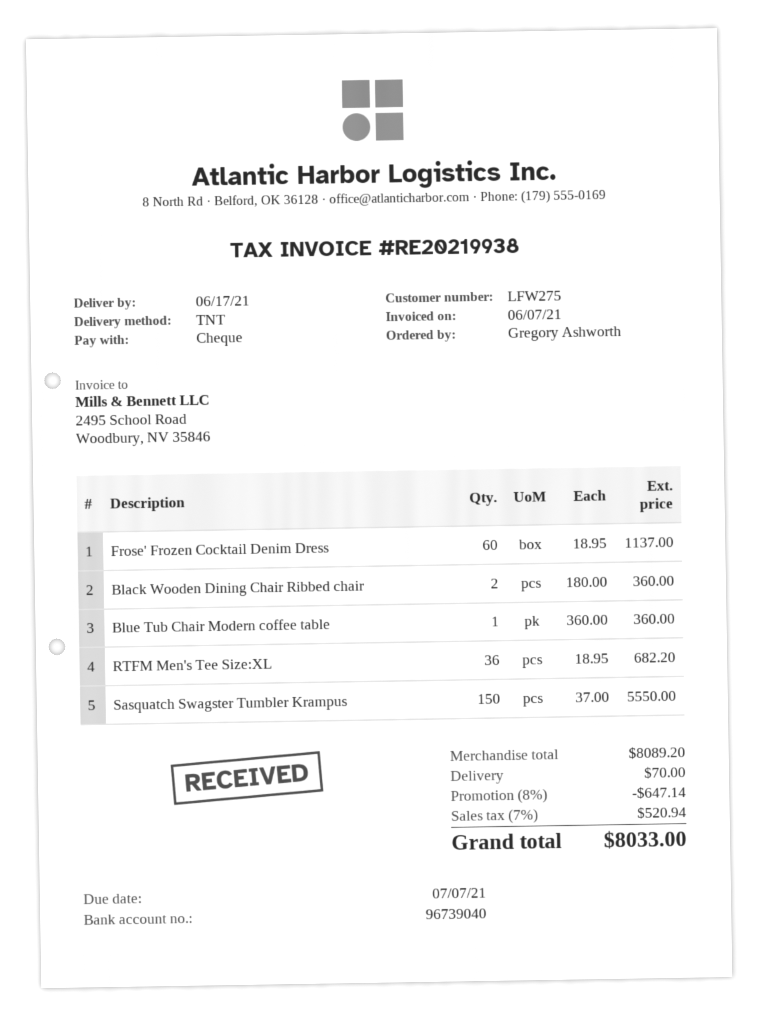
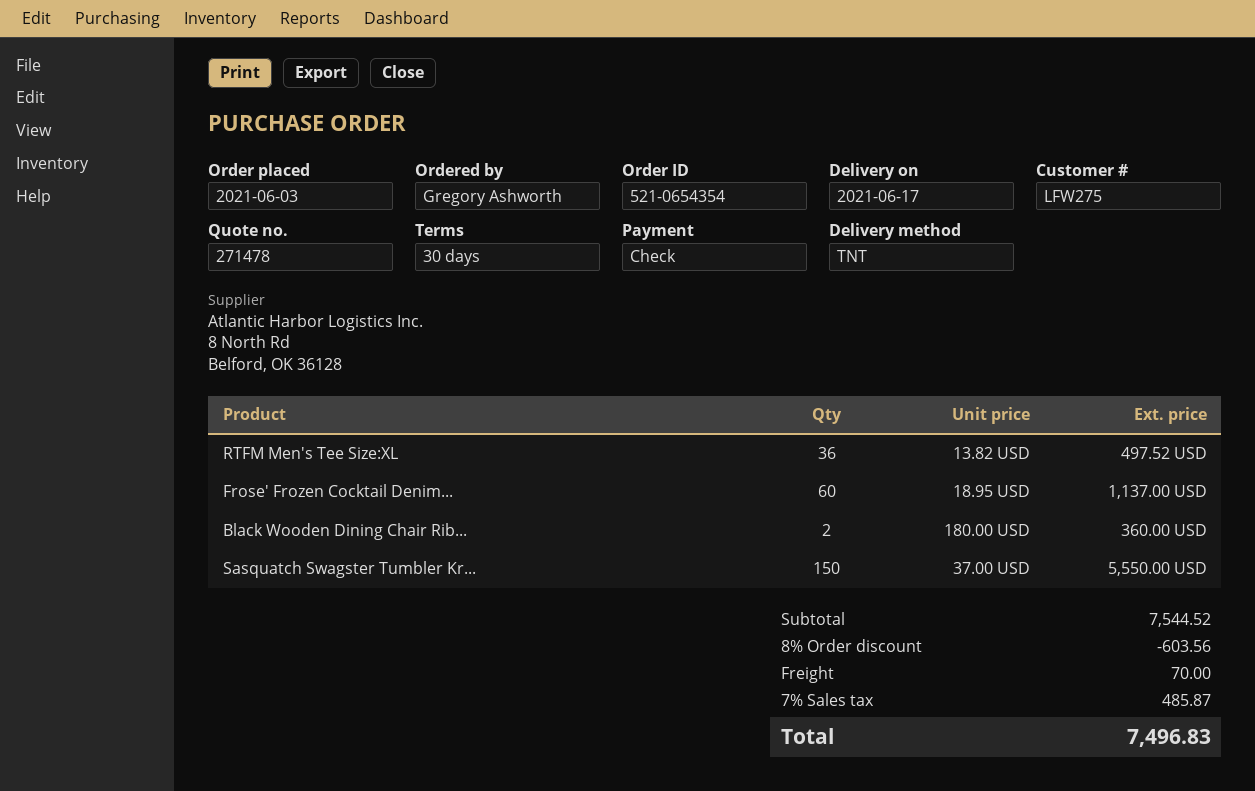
Blue Tub Chair Modern coffee table: 1 x 360.00 = 360.00 -> none
RTFM Men's Tee Size:XL: 36 x 18.95 = 682.20 -> 36 x 13.82 = 497.52
subtotal: 8089.20 -> 7544.52
discount: 8% = 647.14 -> 8% = 603.56
tax: 7% = 520.94 -> 7% = 485.87
total: 8033.00 -> 7496.83

